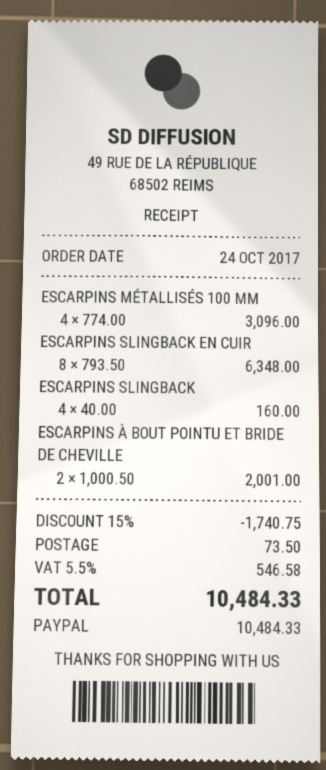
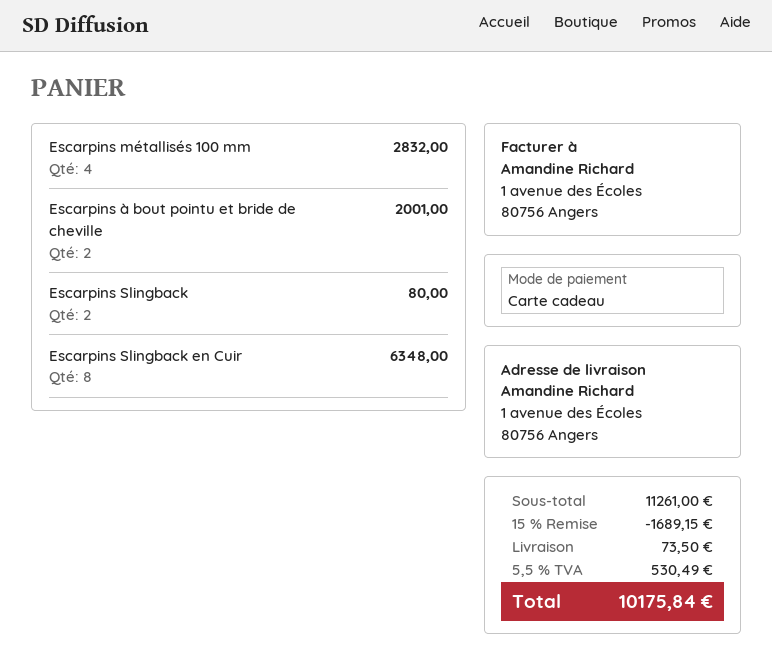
payment method: PayPal -> gift card
ESCARPINS MÉTALLISÉS 100 MM: 4 for 3096.00 -> 4 for 2832.00
ESCARPINS SLINGBACK: 4 for 160.00 -> 2 for 80.00
discount: 15% = 1740.75 -> 15% = 1689.15
tax: 5.5% = 546.58 -> 5.5% = 530.49
total: 10484.33 -> 10175.84

